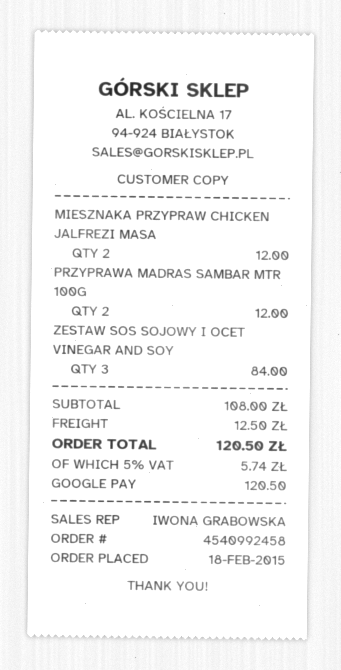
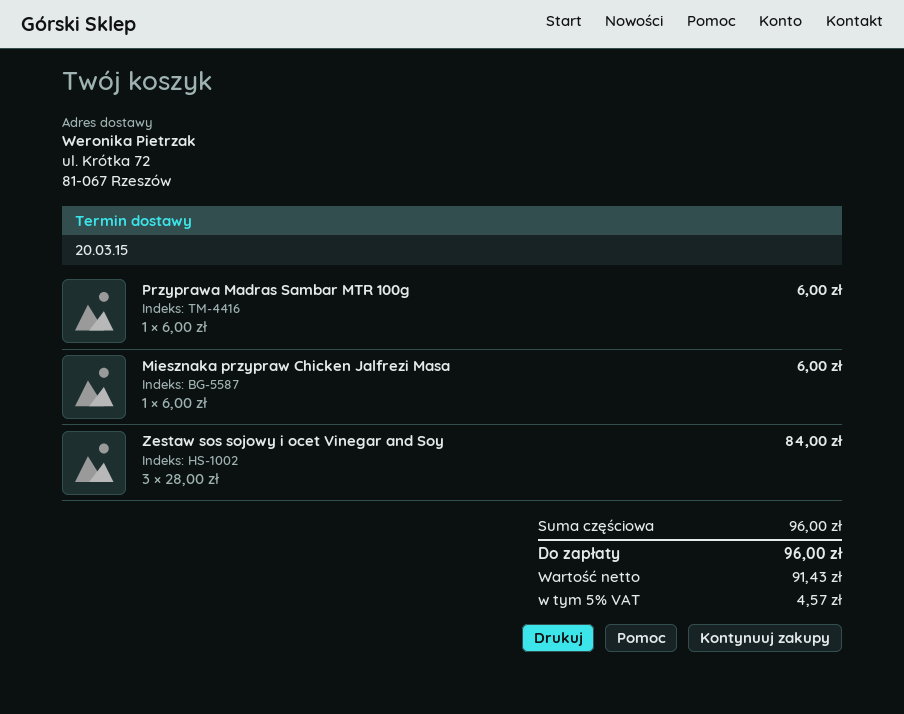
MIESZNAKA PRZYPRAW CHICKEN JALFREZI MASA: 2 for 12.00 -> 1 for 6.00
PRZYPRAWA MADRAS SAMBAR MTR 100G: 2 for 12.00 -> 1 for 6.00
subtotal: 108.00 -> 96.00
shipping: 12.50 -> none
tax: 5% = 5.74 -> 5% = 4.57
total: 120.50 -> 96.00

